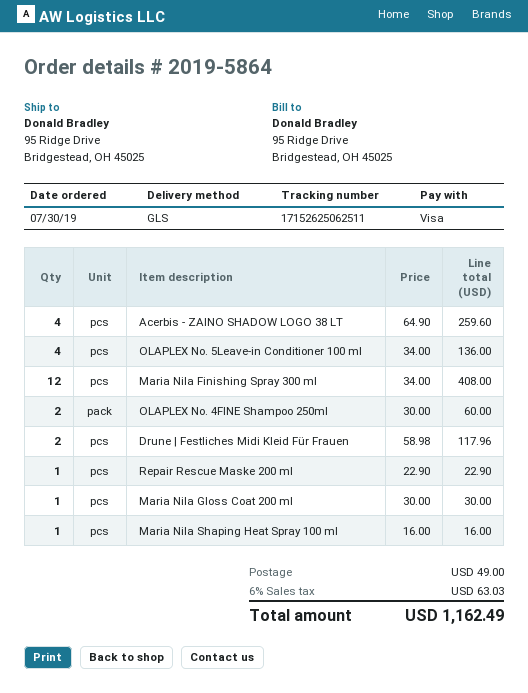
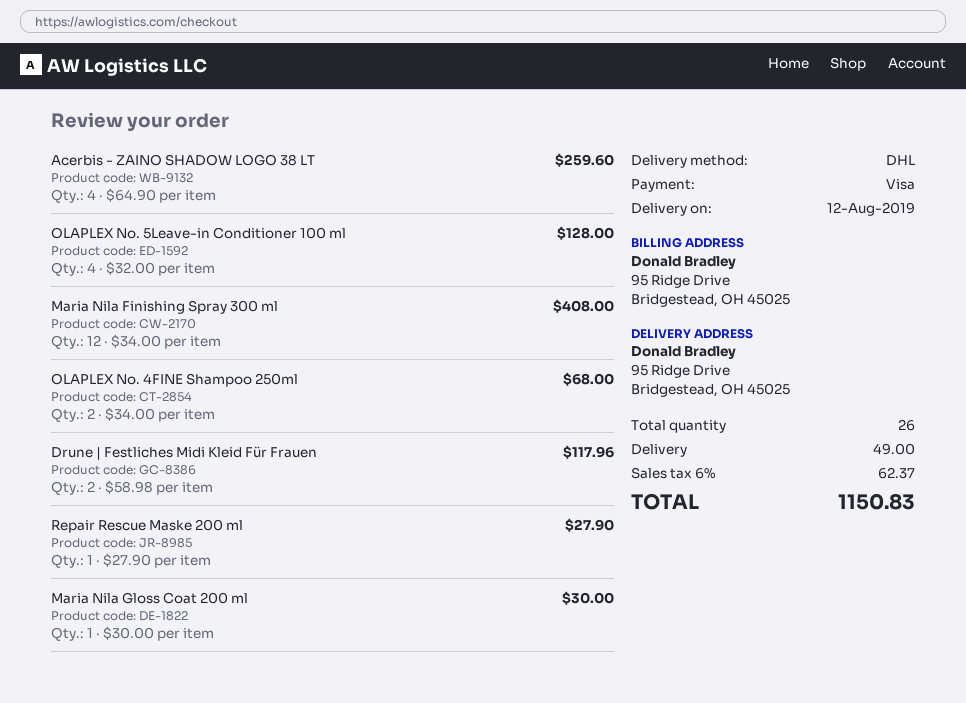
shipping method: GLS -> DHL
OLAPLEX No. 5Leave-in Conditioner 100 ml: 4 x 34.00 = 136.00 -> 4 x 32.00 = 128.00
OLAPLEX No. 4FINE Shampoo 250ml: 2 x 30.00 = 60.00 -> 2 x 34.00 = 68.00
Repair Rescue Maske 200 ml: 1 x 22.90 = 22.90 -> 1 x 27.90 = 27.90
Maria Nila Shaping Heat Spray 100 ml: 1 x 16.00 = 16.00 -> none
tax: 6% = 63.03 -> 6% = 62.37
total: 1162.49 -> 1150.83

